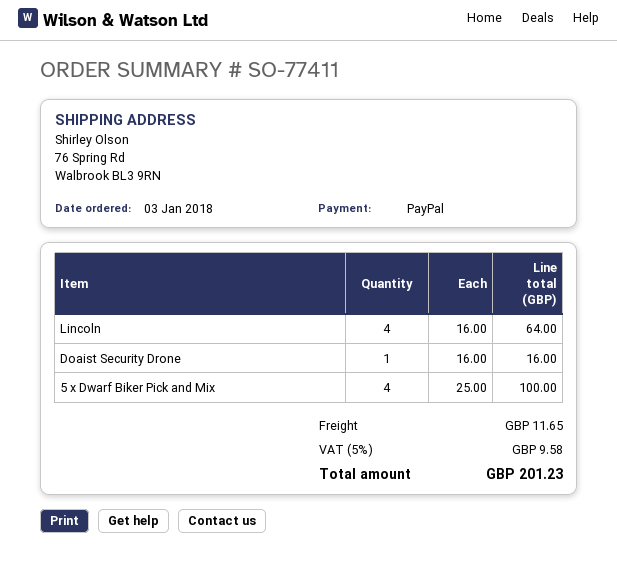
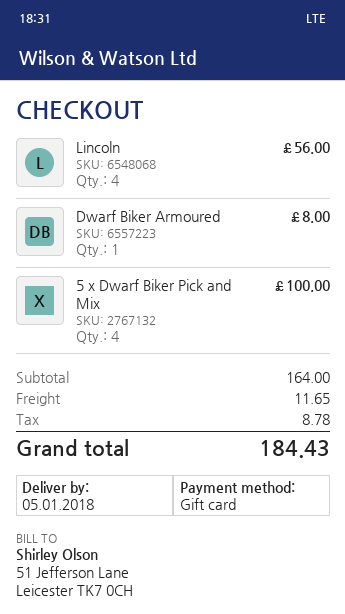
payment method: PayPal -> gift card
Lincoln: 4 for 64.00 -> 4 for 56.00
Doaist Security Drone: 1 for 16.00 -> none
Dwarf Biker Armoured: none -> 1 for 8.00
tax: 9.58 -> 8.78
total: 201.23 -> 184.43

